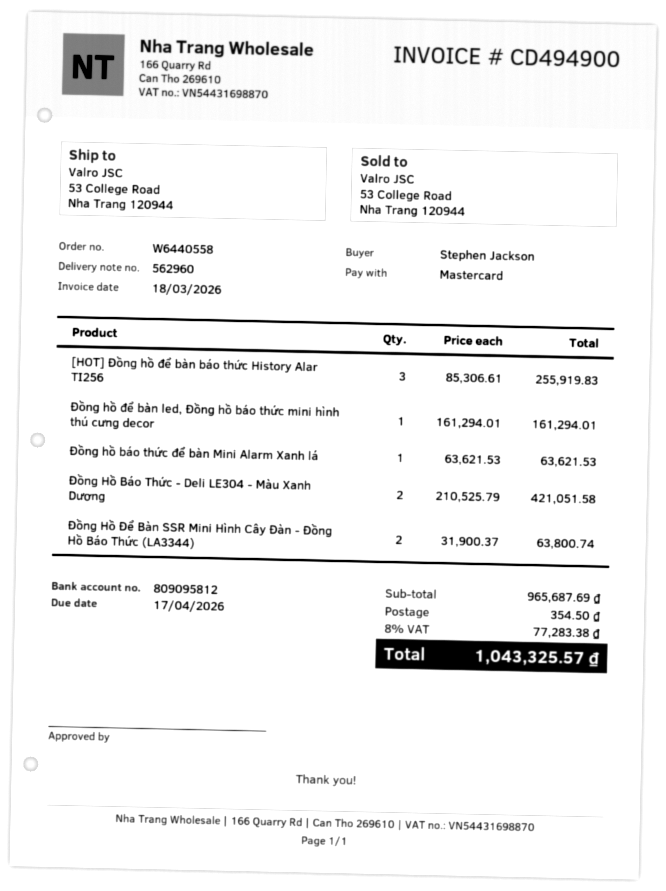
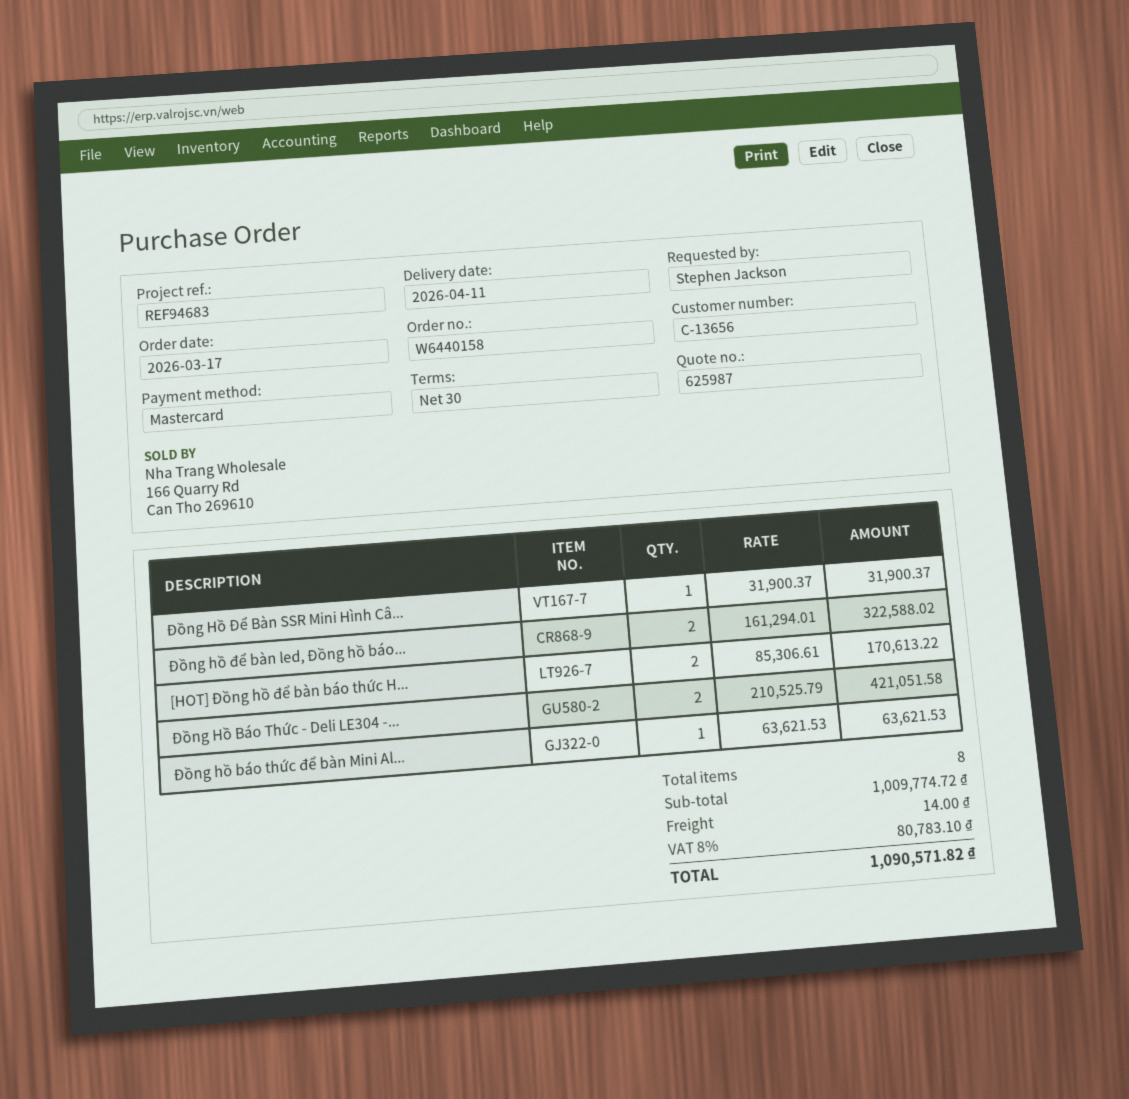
order number: W6440558 -> W6440158
[HOT] Đồng hồ để bàn báo thức History Alar TI256: 3 x 85306.61 = 255919.83 -> 2 x 85306.61 = 170613.22
Đồng hồ để bàn led, Đồng hồ báo thức mini hình thú cưng decor: 1 x 161294.01 = 161294.01 -> 2 x 161294.01 = 322588.02
Đồng Hồ Để Bàn SSR Mini Hình Cây Đàn - Đồng Hồ Báo Thức (LA3344): 2 x 31900.37 = 63800.74 -> 1 x 31900.37 = 31900.37
subtotal: 965687.69 -> 1009774.72
shipping: 354.50 -> 14.00
tax: 8% = 77283.38 -> 8% = 80783.10
total: 1043325.57 -> 1090571.82

